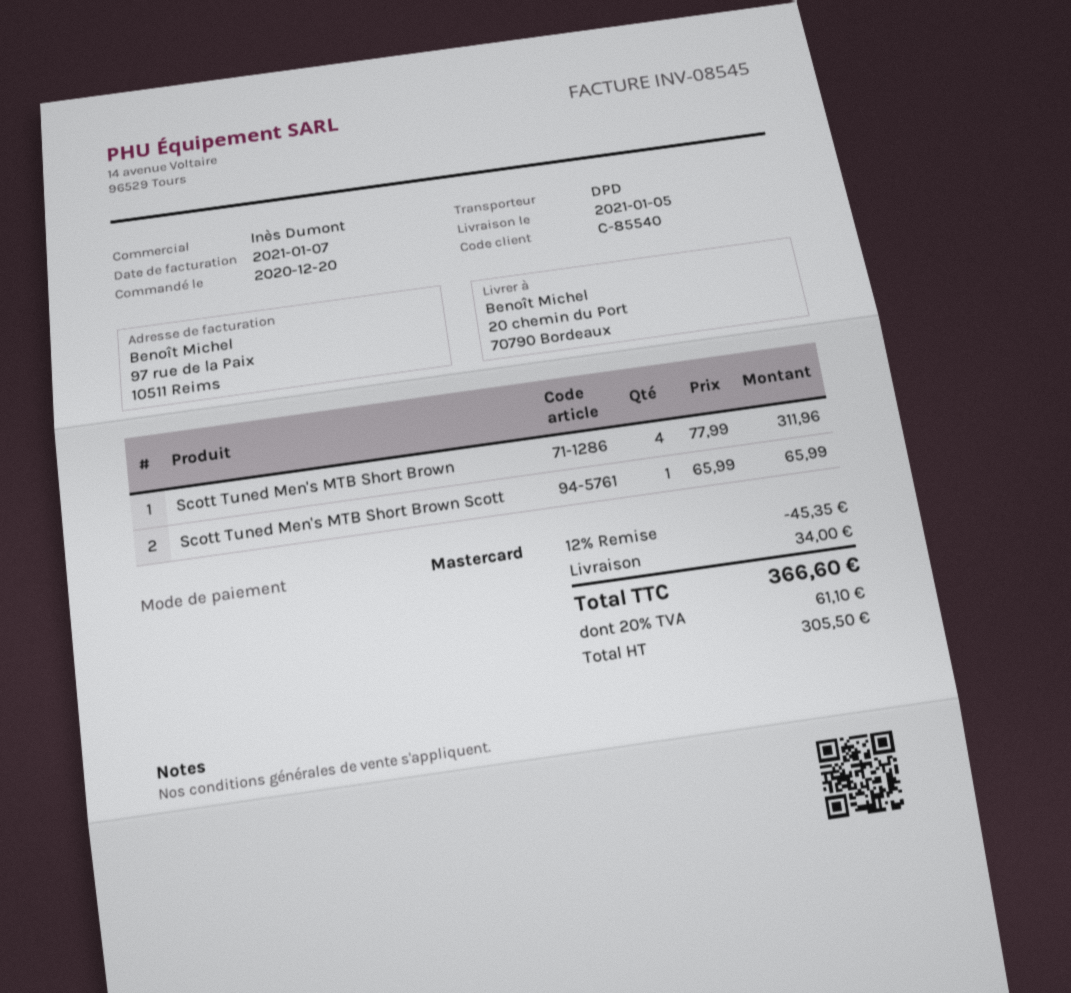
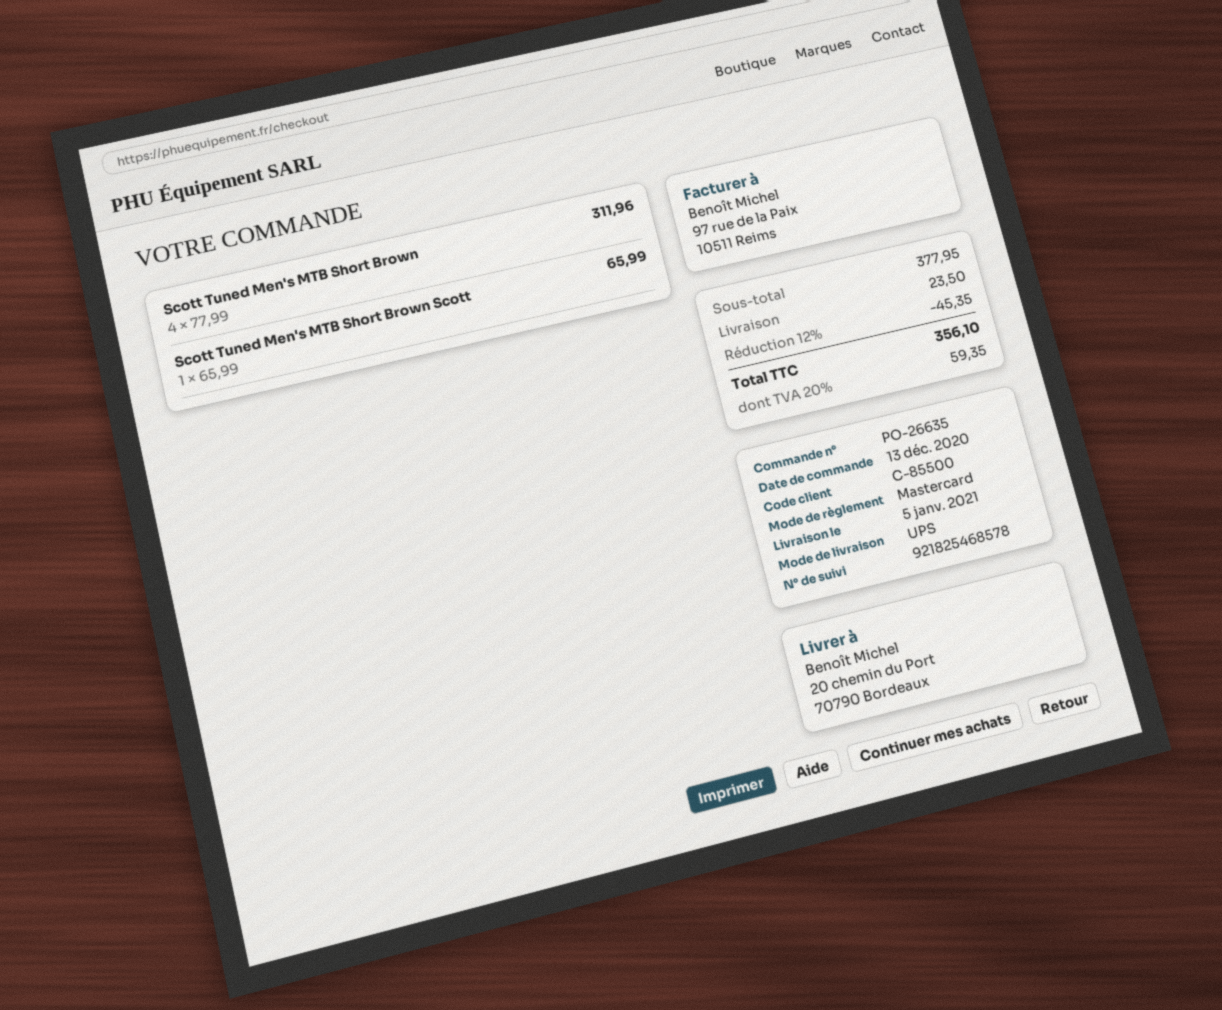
order date: 2020-12-20 -> 2020-12-13
customer number: C-85540 -> C-85500
shipping method: DPD -> UPS
shipping: 34.00 -> 23.50
tax: 20% = 61.10 -> 20% = 59.35
total: 366.60 -> 356.10

